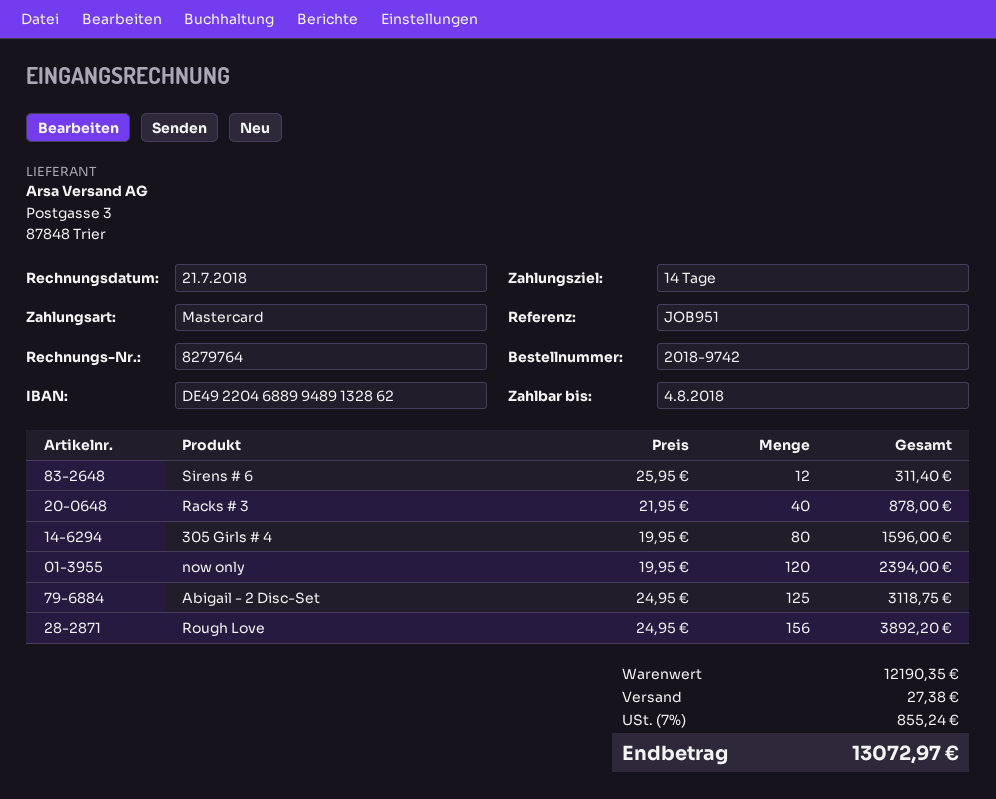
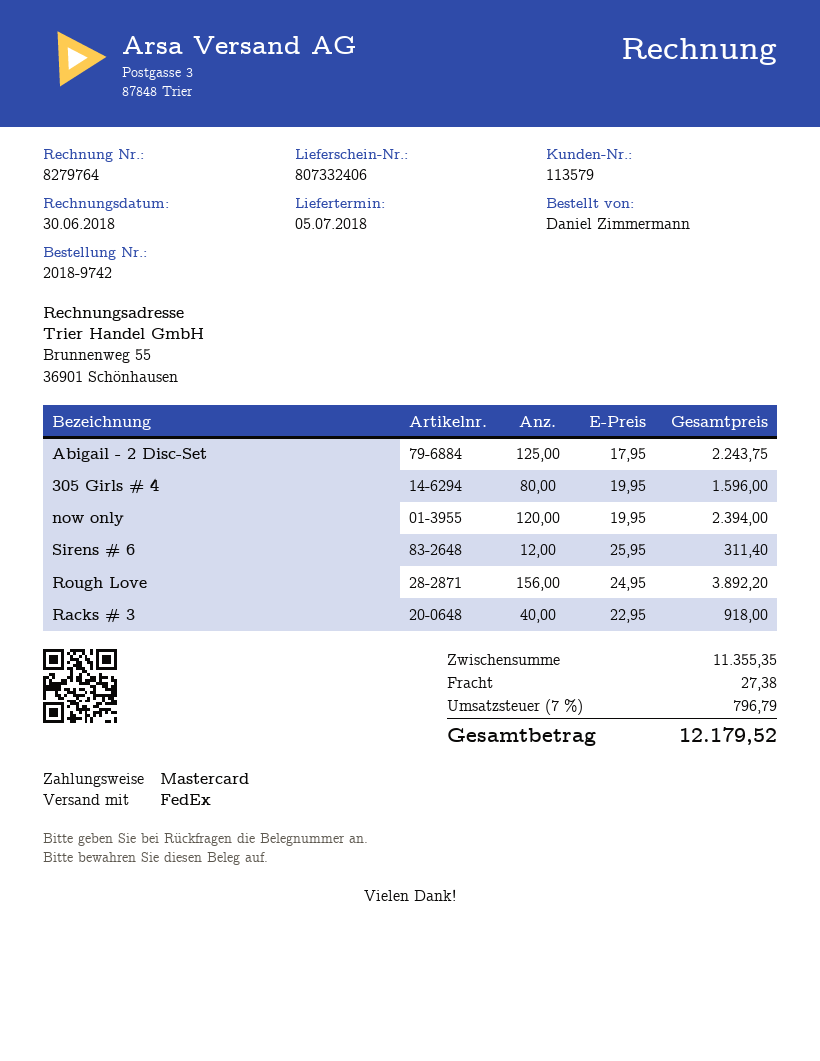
invoice date: 2018-07-21 -> 2018-06-30
Racks # 3: 40 x 21.95 = 878.00 -> 40 x 22.95 = 918.00
Abigail - 2 Disc-Set: 125 x 24.95 = 3118.75 -> 125 x 17.95 = 2243.75
subtotal: 12190.35 -> 11355.35
tax: 7% = 855.24 -> 7% = 796.79
total: 13072.97 -> 12179.52

